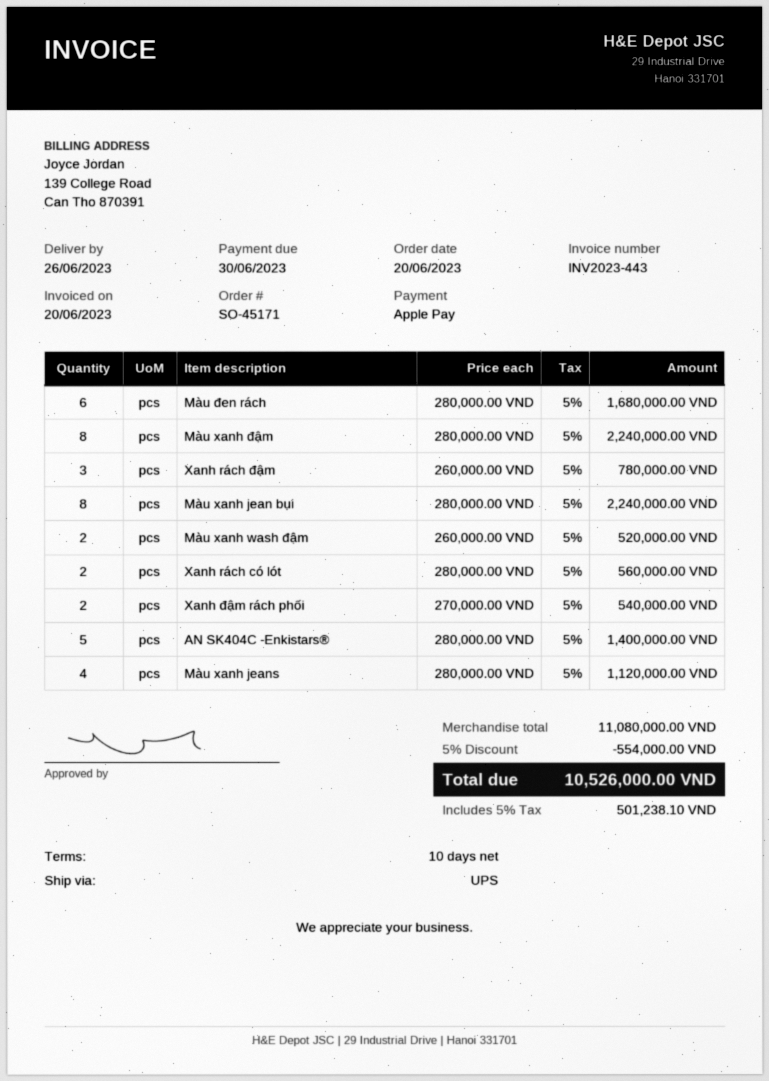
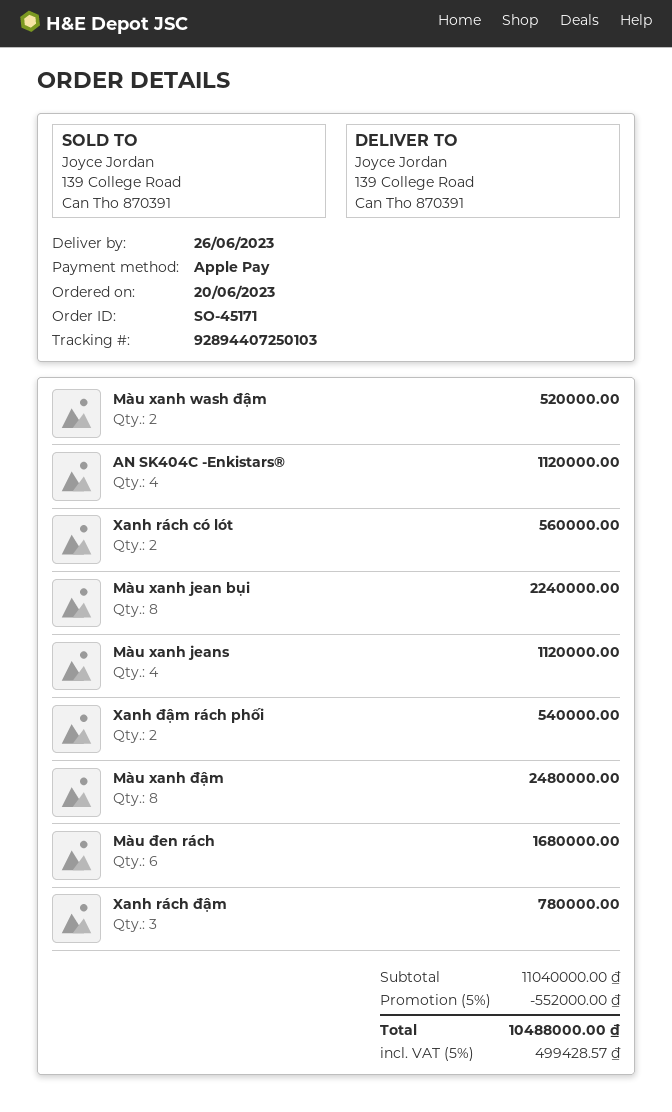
Màu xanh đậm: 8 for 2240000.00 -> 8 for 2480000.00
AN SK404C -Enkistars®: 5 for 1400000.00 -> 4 for 1120000.00
subtotal: 11080000.00 -> 11040000.00
discount: 5% = 554000.00 -> 5% = 552000.00
tax: 5% = 501238.10 -> 5% = 499428.57
total: 10526000.00 -> 10488000.00

